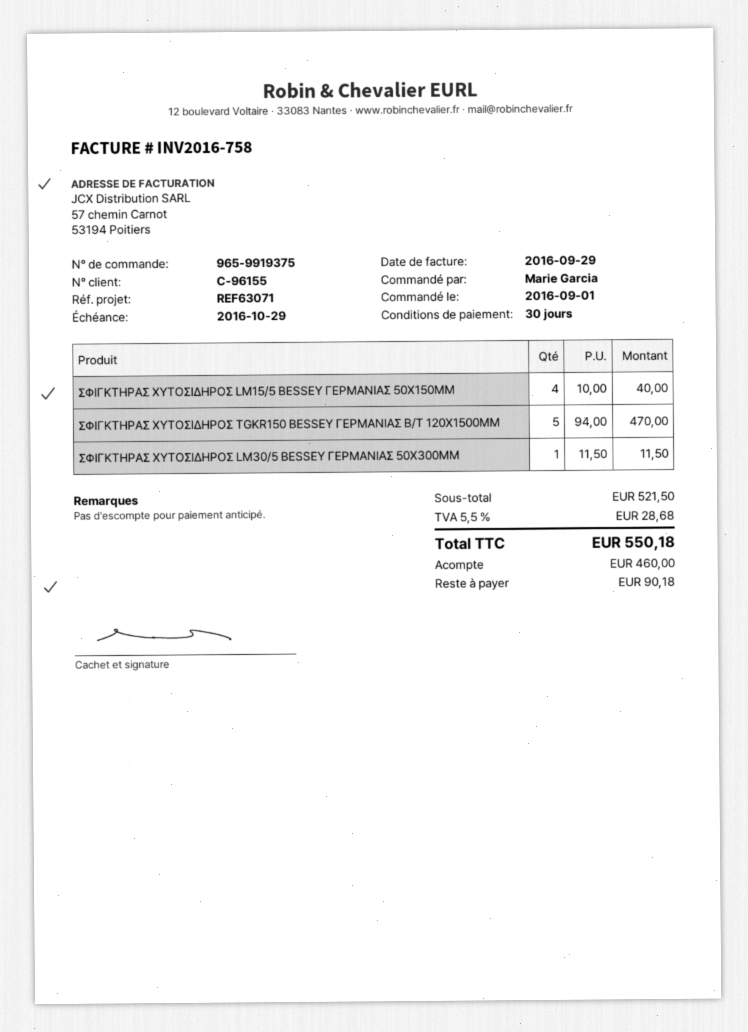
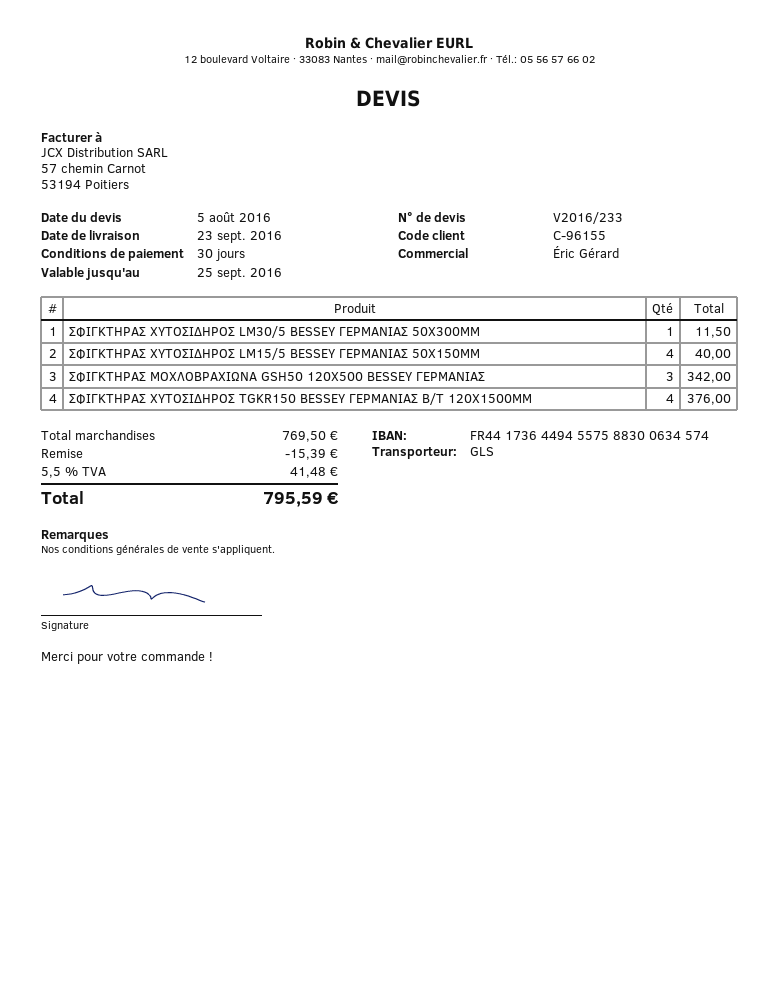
ΣΦΙΓΚΤΗΡΑΣ ΧΥΤΟΣΙΔΗΡΟΣ TGKR150 BESSEY ΓΕΡΜΑΝΙΑΣ B/T 120X1500MM: 5 for 470.00 -> 4 for 376.00
ΣΦΙΓΚΤΗΡΑΣ ΜΟΧΛΟΒΡΑΧΙΩΝΑ GSH50 120Χ500 BESSEY ΓΕΡΜΑΝΙΑΣ: none -> 3 for 342.00
subtotal: 521.50 -> 769.50
discount: none -> 15.39
tax: 5.5% = 28.68 -> 5.5% = 41.48
total: 550.18 -> 795.59

